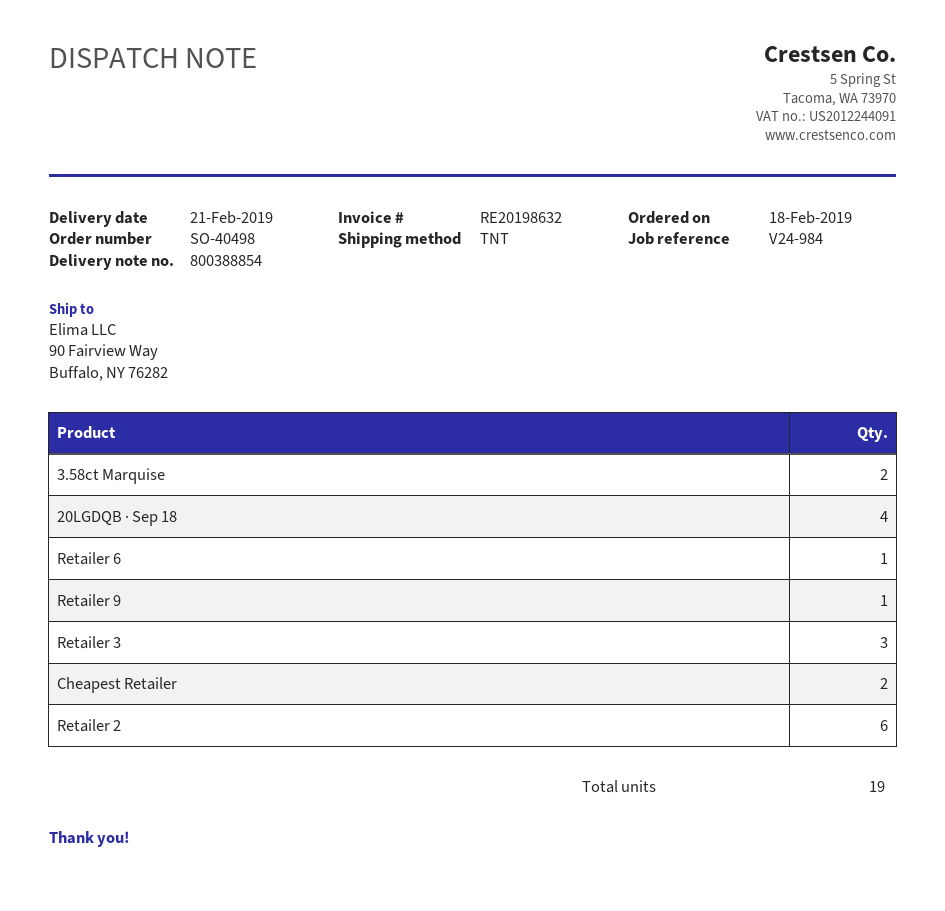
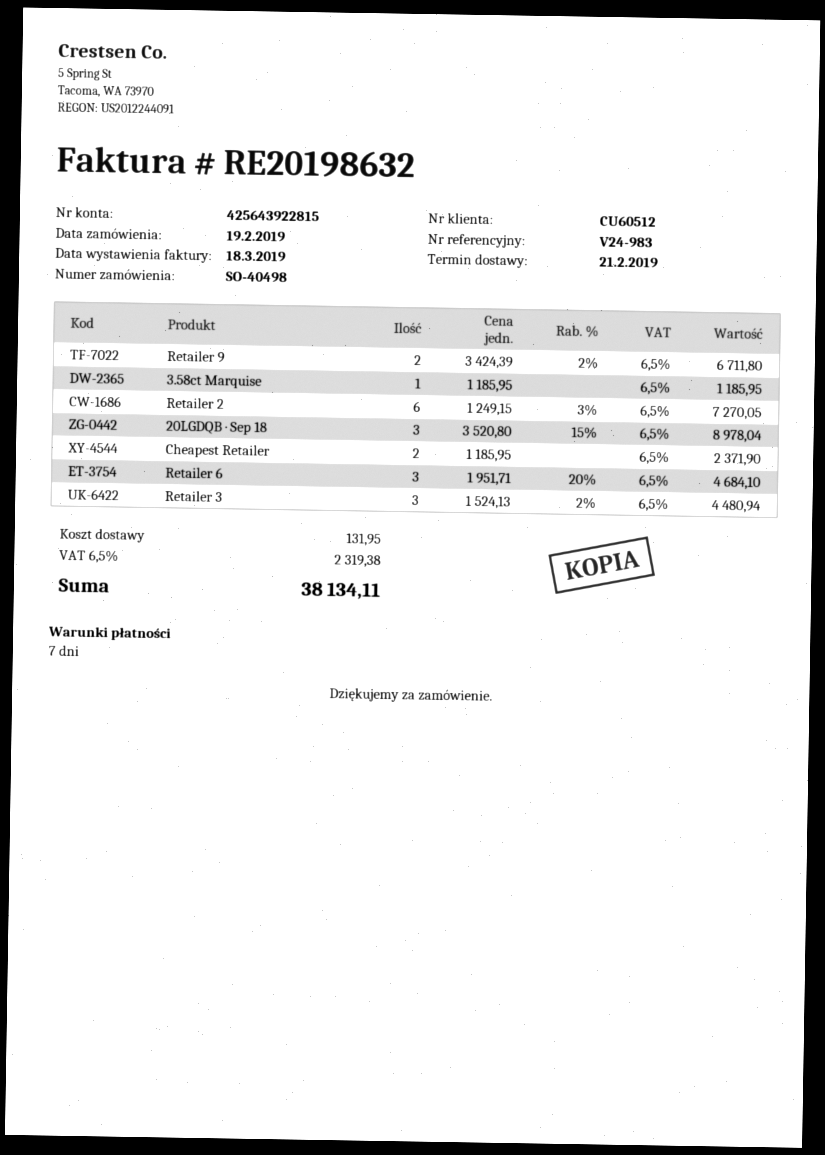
order date: 2019-02-18 -> 2019-02-19
reference: V24-984 -> V24-983
3.58ct Marquise: 2 -> 1
20LGDQB · Sep 18: 4 -> 3
Retailer 6: 1 -> 3
Retailer 9: 1 -> 2

